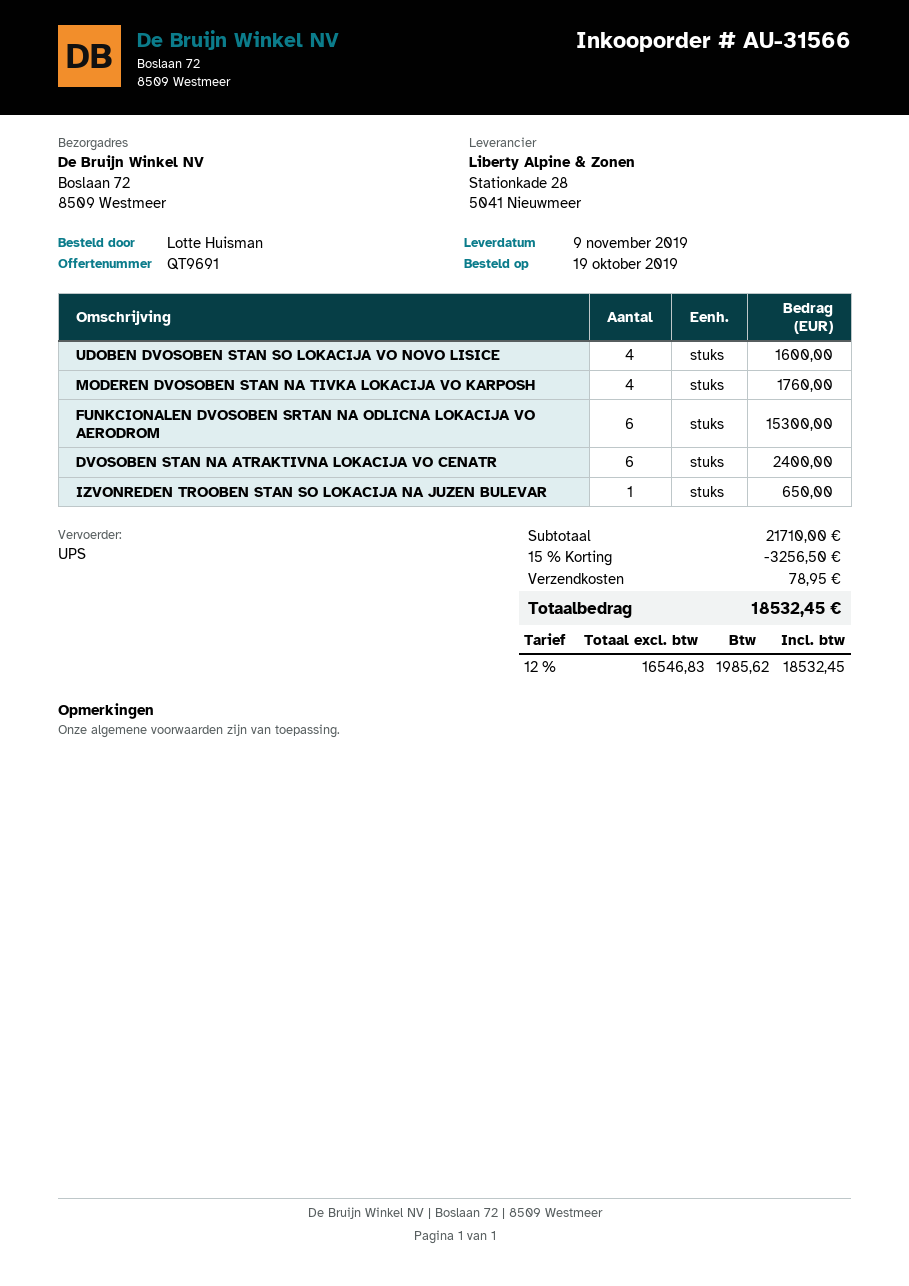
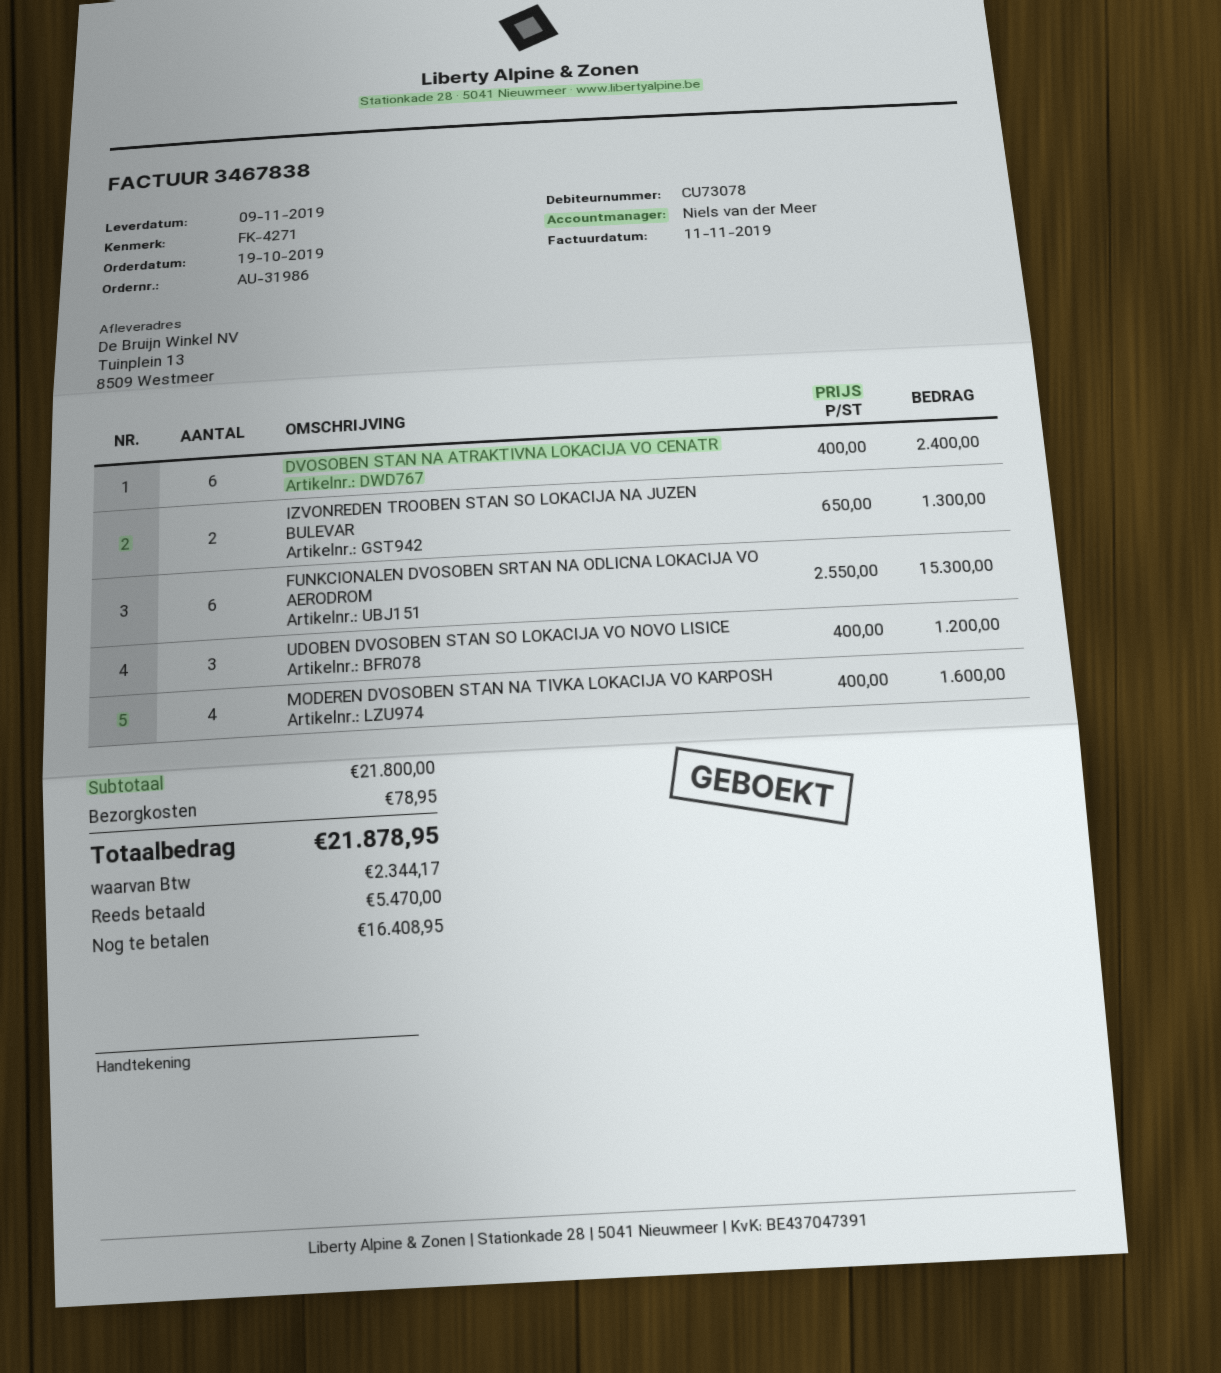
order number: AU-31566 -> AU-31986
ship to: Boslaan 72, 8509 Westmeer -> Tuinplein 13, 8509 Westmeer
UDOBEN DVOSOBEN STAN SO LOKACIJA VO NOVO LISICE: 4 for 1600.00 -> 3 for 1200.00
MODEREN DVOSOBEN STAN NA TIVKA LOKACIJA VO KARPOSH: 4 for 1760.00 -> 4 for 1600.00
IZVONREDEN TROOBEN STAN SO LOKACIJA NA JUZEN BULEVAR: 1 for 650.00 -> 2 for 1300.00
subtotal: 21710.00 -> 21800.00
discount: 15% = 3256.50 -> none
tax: 1985.62 -> 2344.17
total: 18532.45 -> 21878.95

